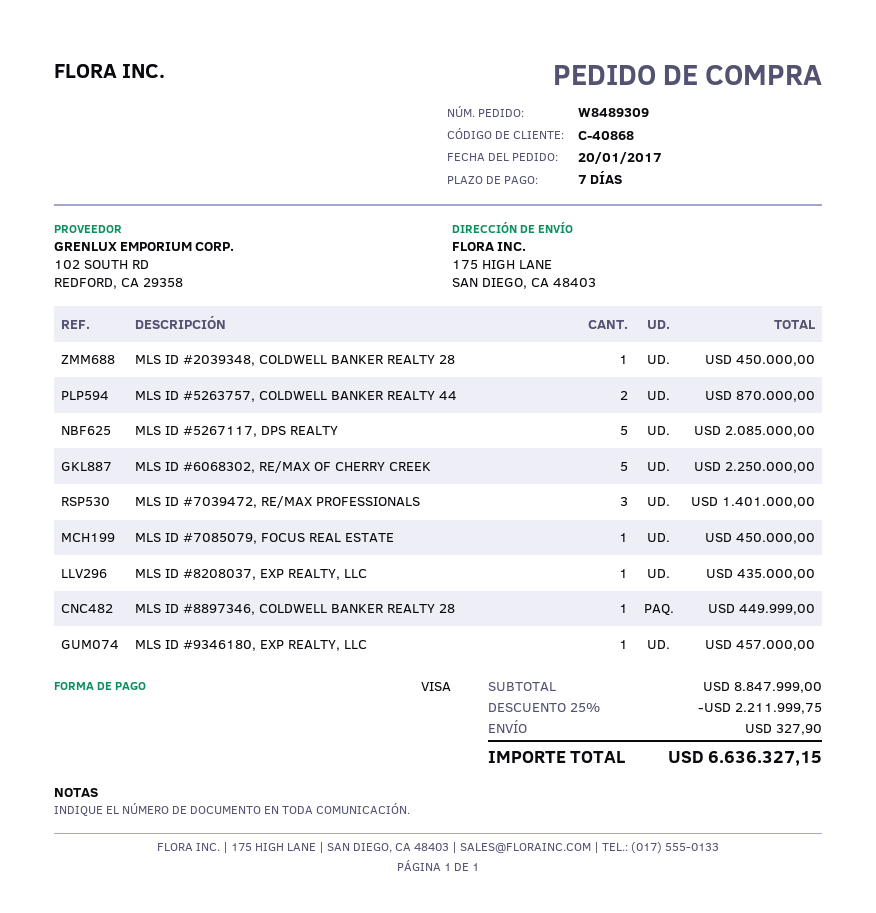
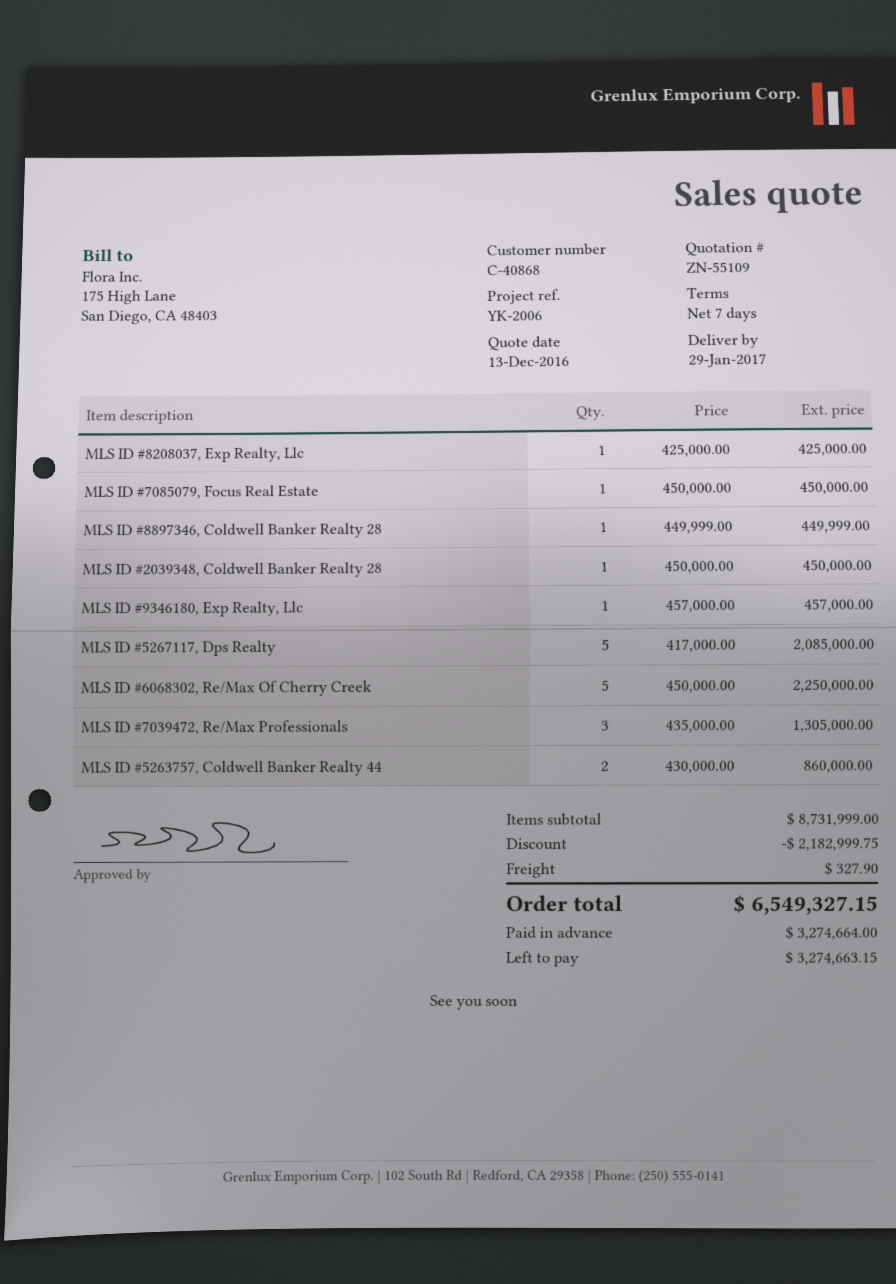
MLS ID #5263757, COLDWELL BANKER REALTY 44: 2 for 870000.00 -> 2 for 860000.00
MLS ID #7039472, RE/MAX PROFESSIONALS: 3 for 1401000.00 -> 3 for 1305000.00
MLS ID #8208037, EXP REALTY, LLC: 1 for 435000.00 -> 1 for 425000.00
subtotal: 8847999.00 -> 8731999.00
discount: 2211999.75 -> 2182999.75
total: 6636327.15 -> 6549327.15

